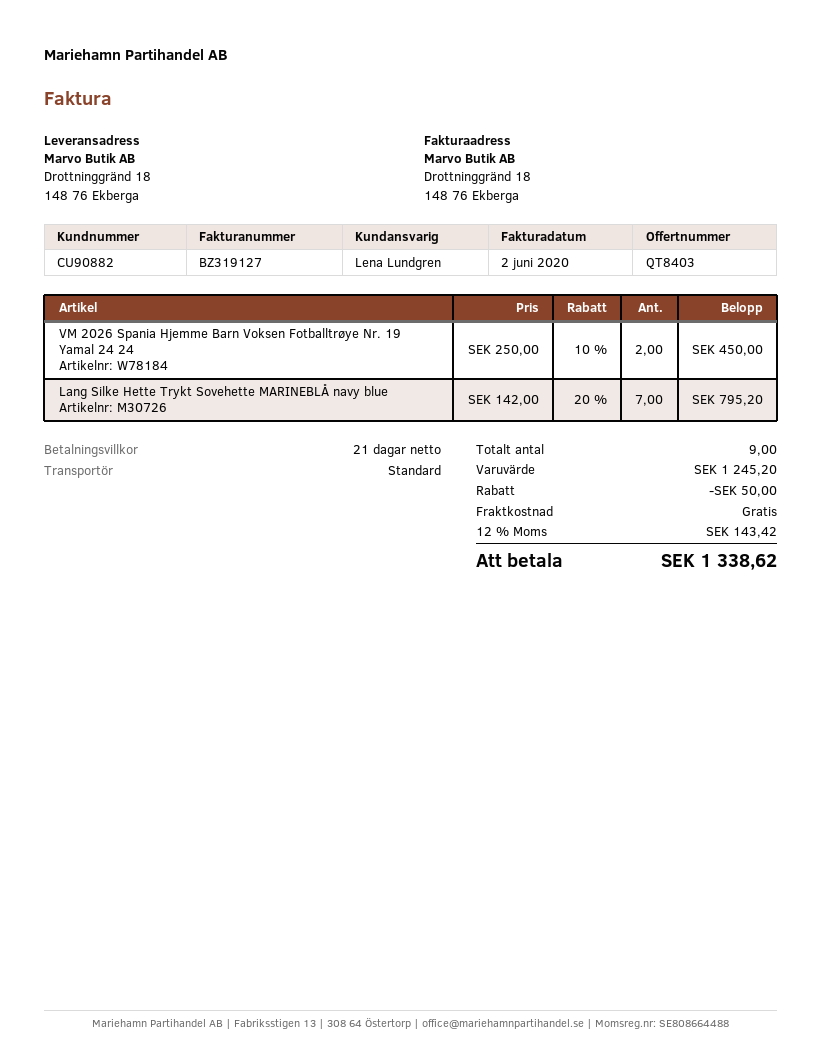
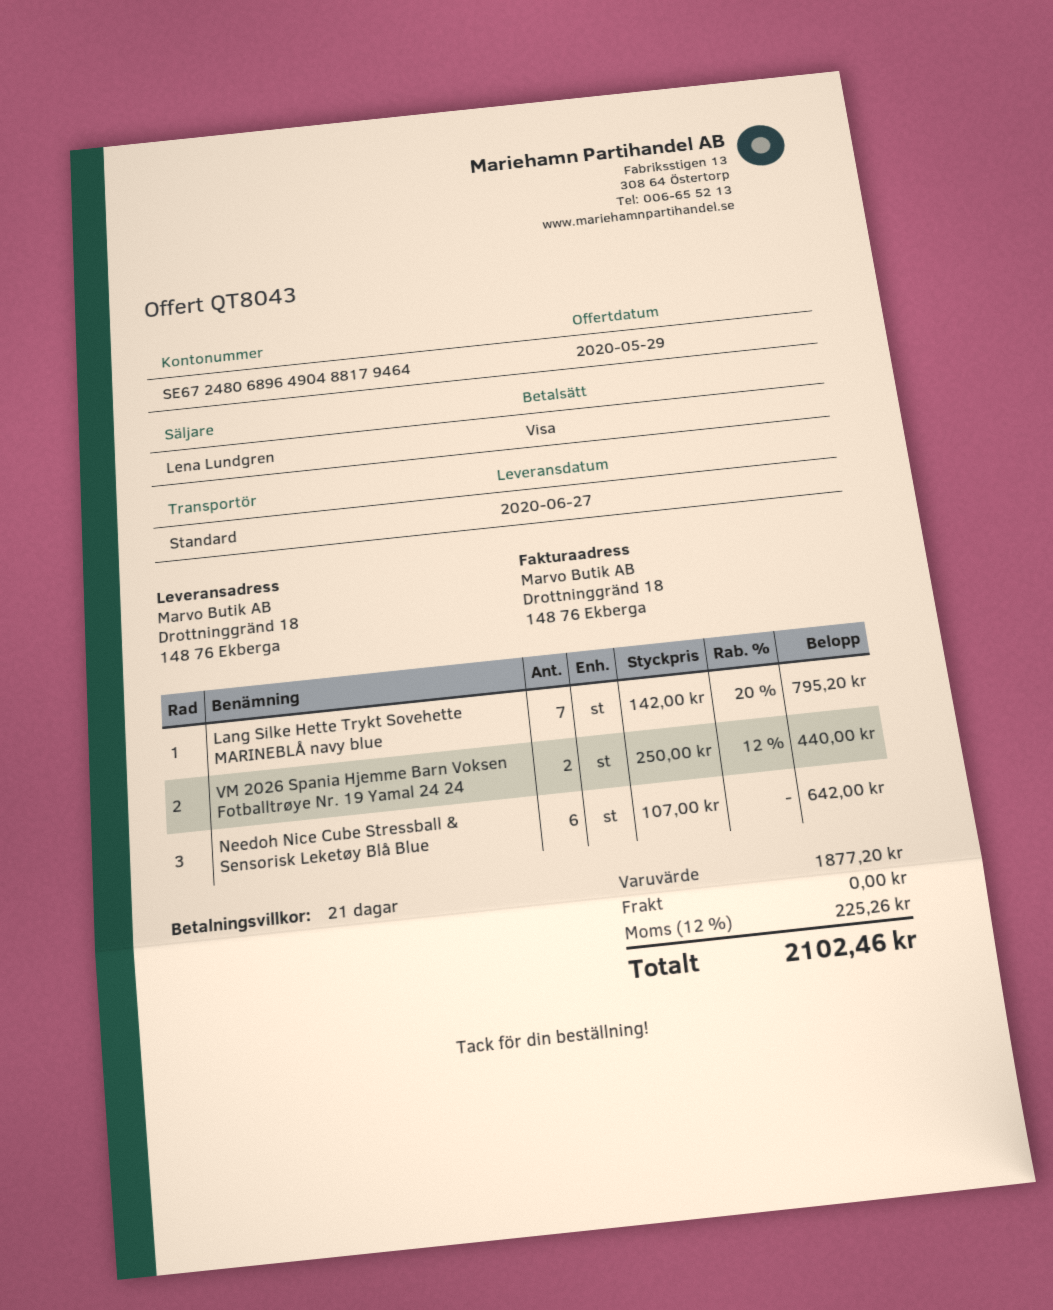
quote number: QT8403 -> QT8043
VM 2026 Spania Hjemme Barn Voksen Fotballtrøye Nr. 19 Yamal 24 24: 2 x 250.00 - 10% = 450.00 -> 2 x 250.00 - 12% = 440.00
Needoh Nice Cube Stressball & Sensorisk Leketøy Blå Blue: none -> 6 x 107.00 = 642.00
subtotal: 1245.20 -> 1877.20
discount: 50.00 -> none
tax: 12% = 143.42 -> 12% = 225.26
total: 1338.62 -> 2102.46

